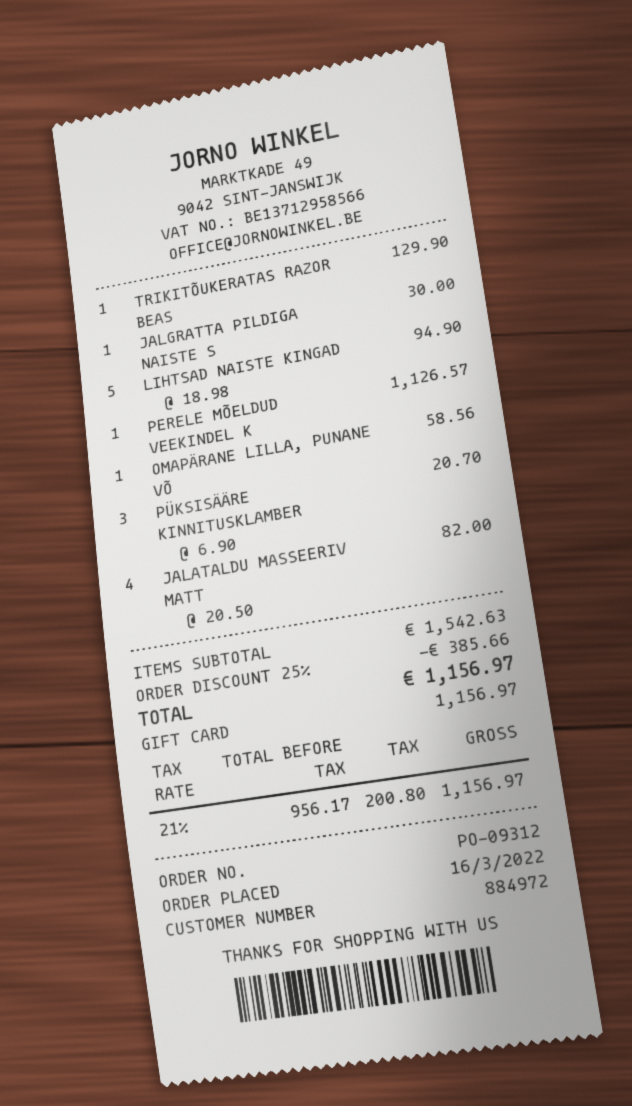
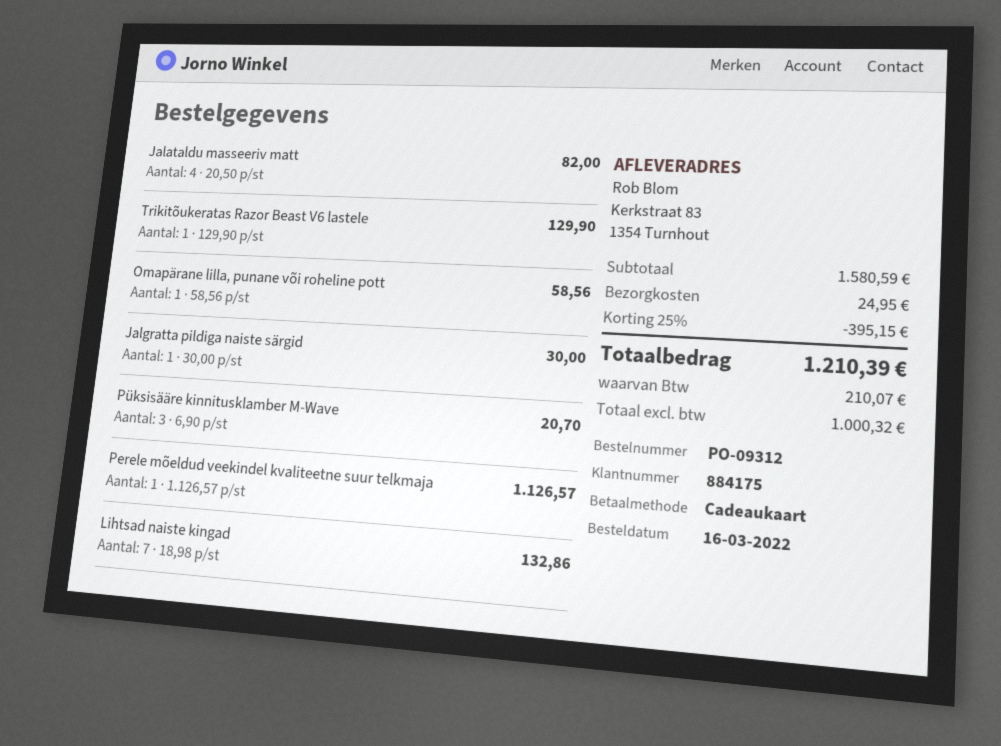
customer number: 884972 -> 884175
LIHTSAD NAISTE KINGAD: 5 x 18.98 = 94.90 -> 7 x 18.98 = 132.86
subtotal: 1542.63 -> 1580.59
discount: 25% = 385.66 -> 25% = 395.15
shipping: none -> 24.95
net: 956.17 -> 1000.32
tax: 200.80 -> 210.07
total: 1156.97 -> 1210.39

